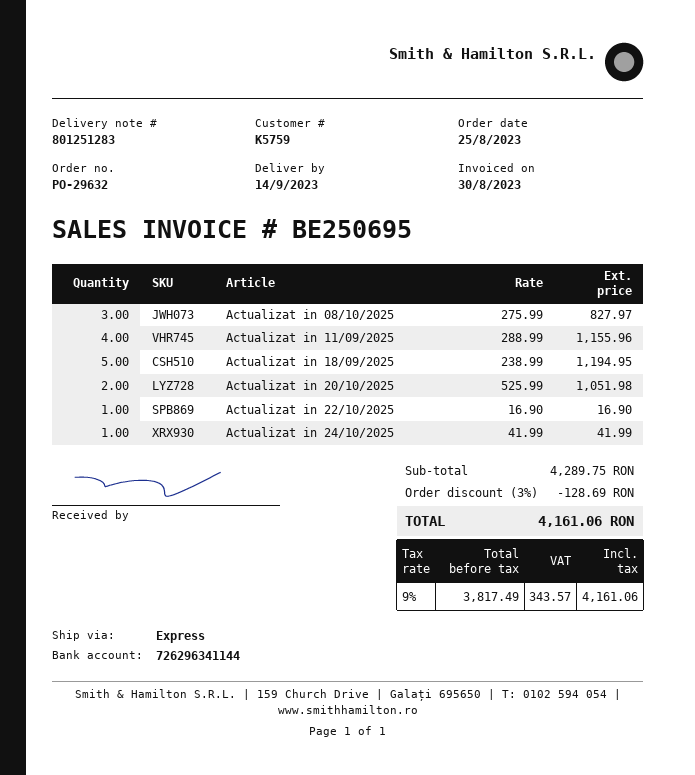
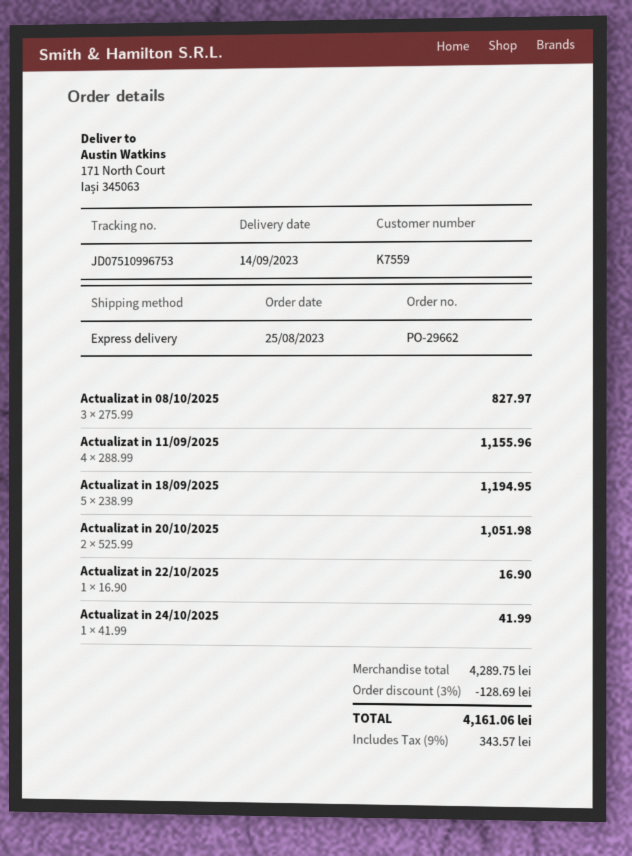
order number: PO-29632 -> PO-29662
customer number: K5759 -> K7559

